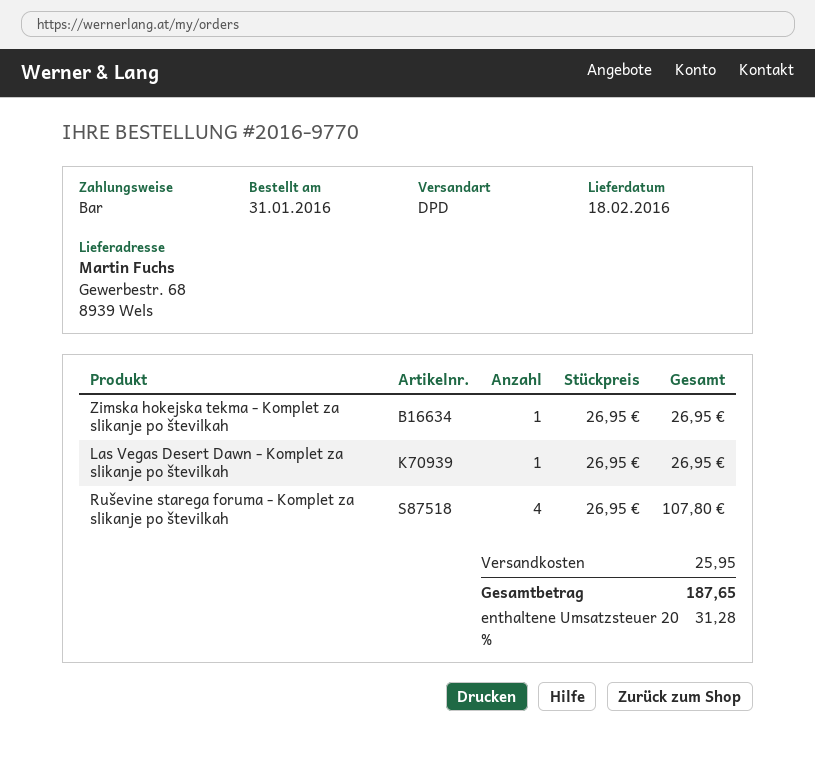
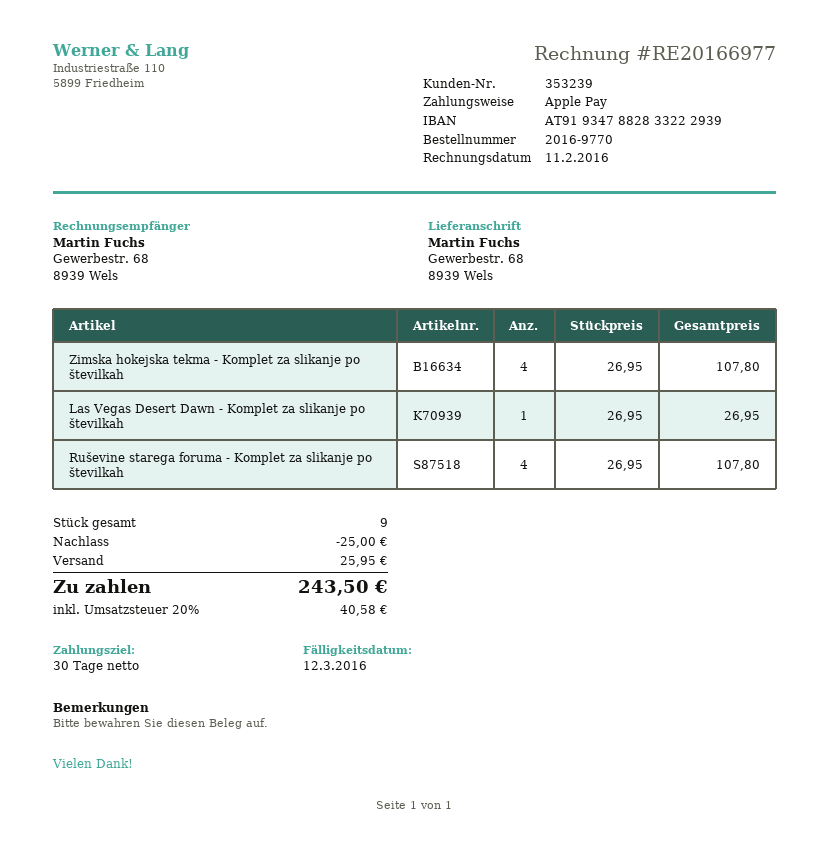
payment method: cash -> Apple Pay
Zimska hokejska tekma - Komplet za slikanje po številkah: 1 x 26.95 = 26.95 -> 4 x 26.95 = 107.80
discount: none -> 25.00
tax: 20% = 31.28 -> 20% = 40.58
total: 187.65 -> 243.50

